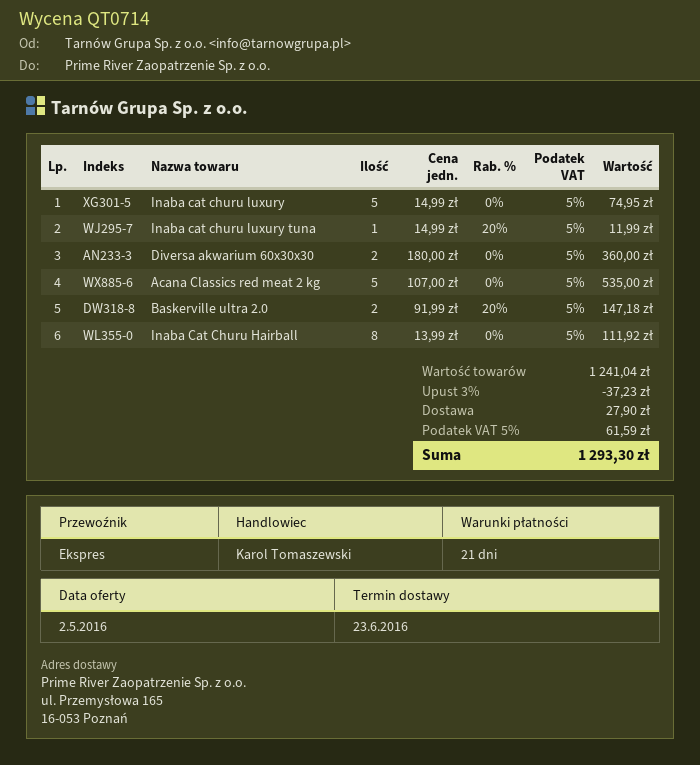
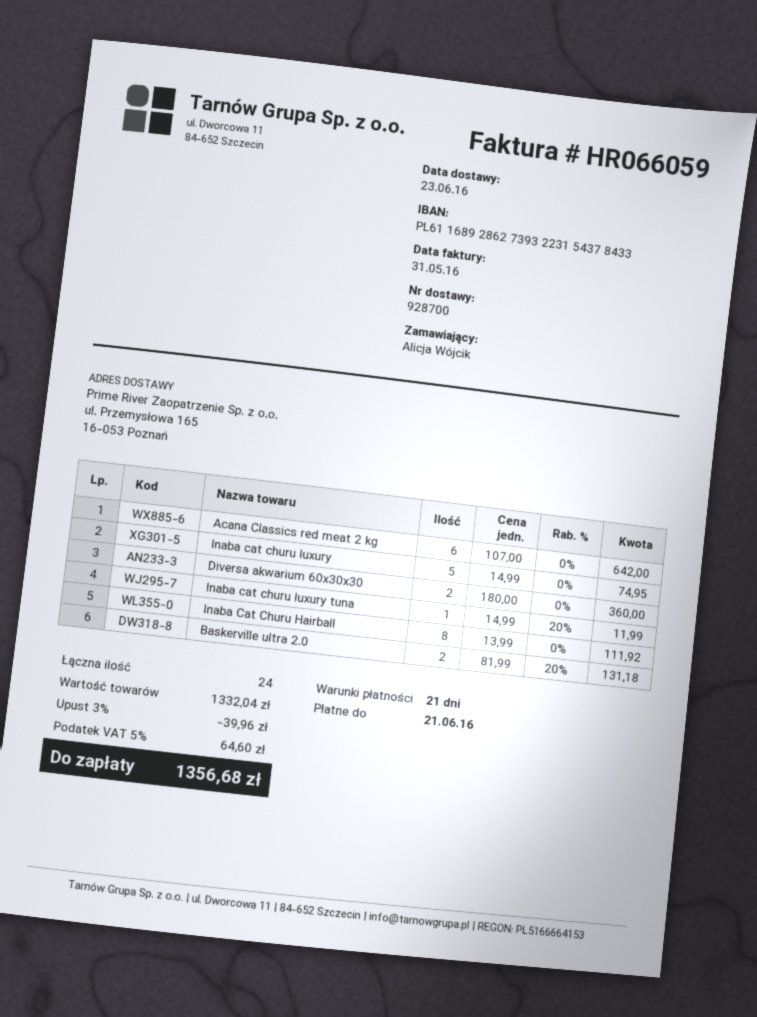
Acana Classics red meat 2 kg: 5 x 107.00 = 535.00 -> 6 x 107.00 = 642.00
Baskerville ultra 2.0: 2 x 91.99 - 20% = 147.18 -> 2 x 81.99 - 20% = 131.18
subtotal: 1241.04 -> 1332.04
discount: 3% = 37.23 -> 3% = 39.96
shipping: 27.90 -> none
tax: 5% = 61.59 -> 5% = 64.60
total: 1293.30 -> 1356.68

